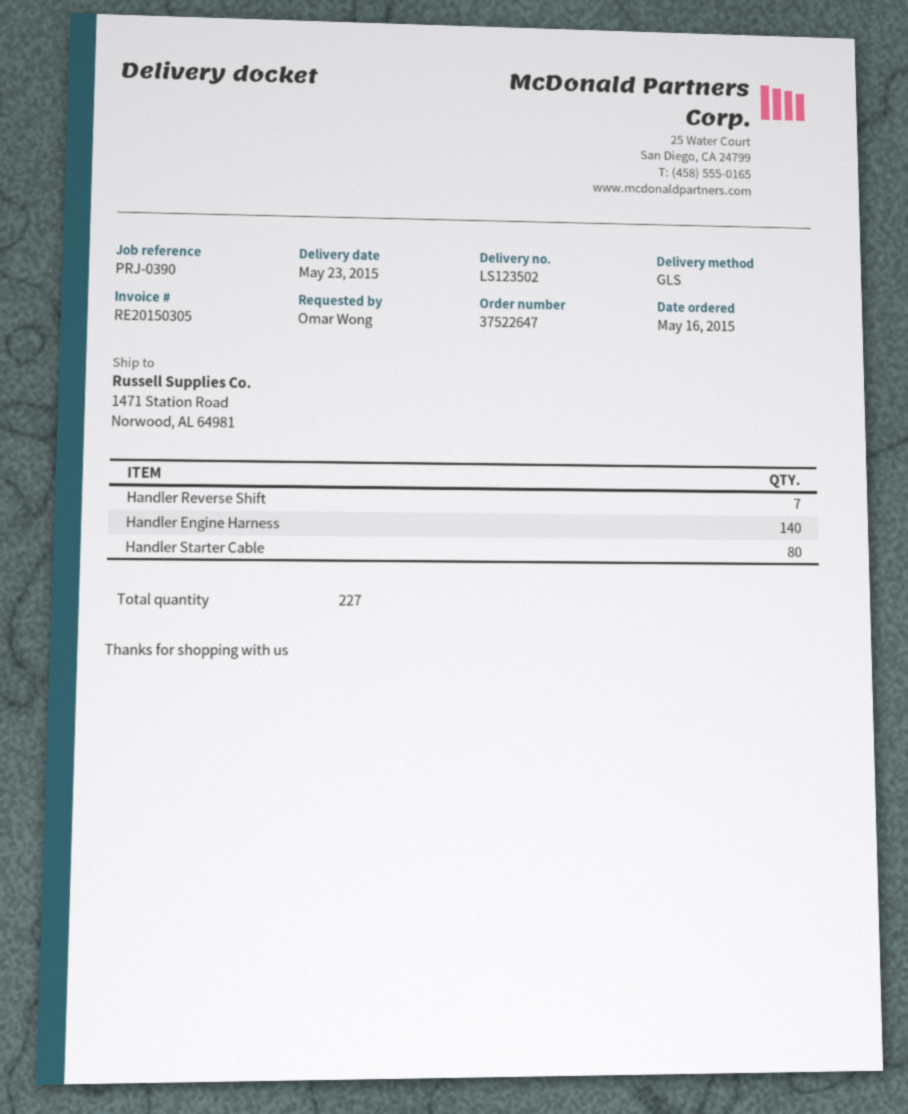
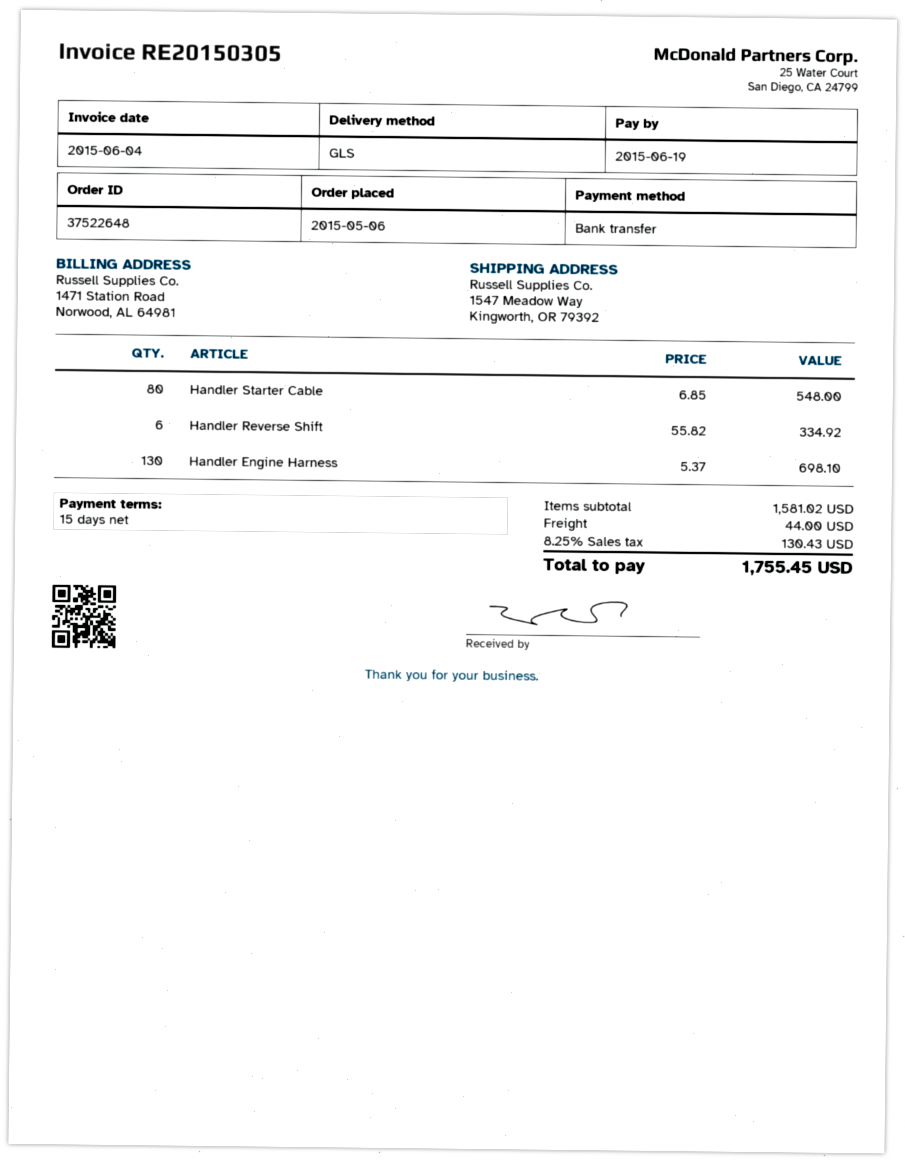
order number: 37522647 -> 37522648
order date: 2015-05-16 -> 2015-05-06
ship to: 1471 Station Road, Norwood, AL 64981 -> 1547 Meadow Way, Kingworth, OR 79392
Handler Reverse Shift: 7 -> 6
Handler Engine Harness: 140 -> 130

